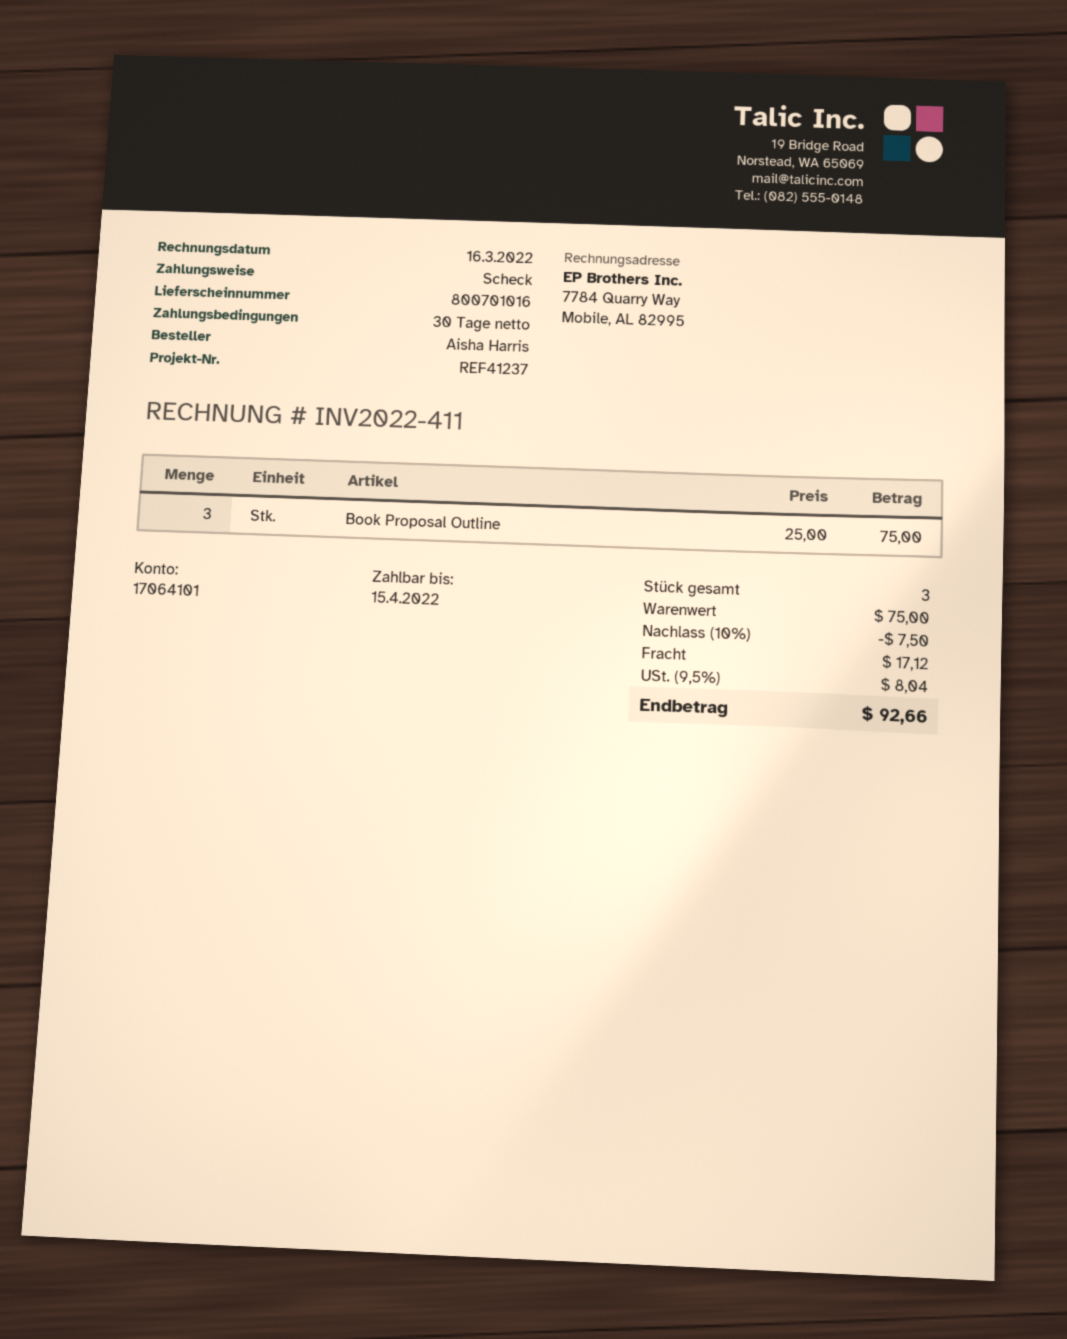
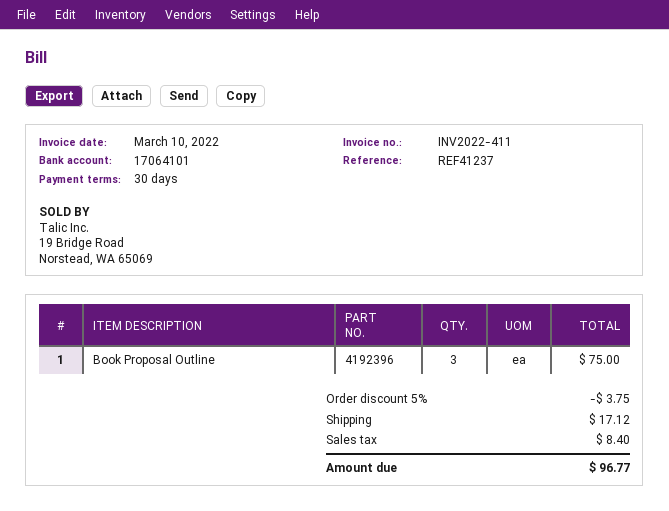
invoice date: 2022-03-16 -> 2022-03-10
discount: 10% = 7.50 -> 5% = 3.75
tax: 8.04 -> 8.40
total: 92.66 -> 96.77

